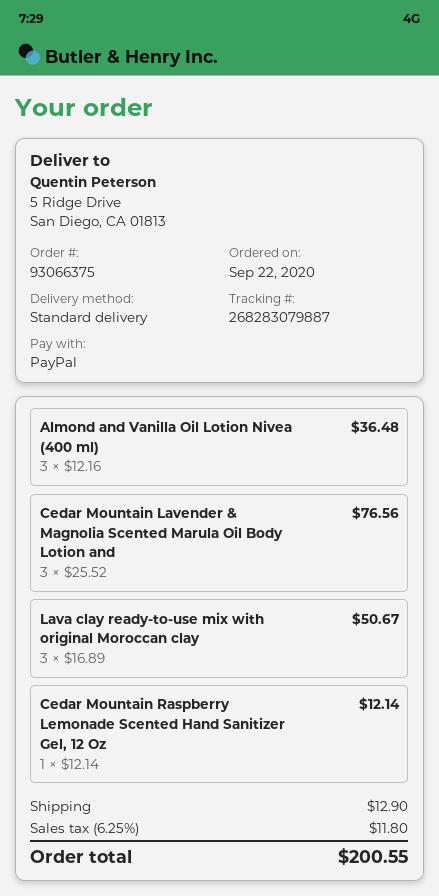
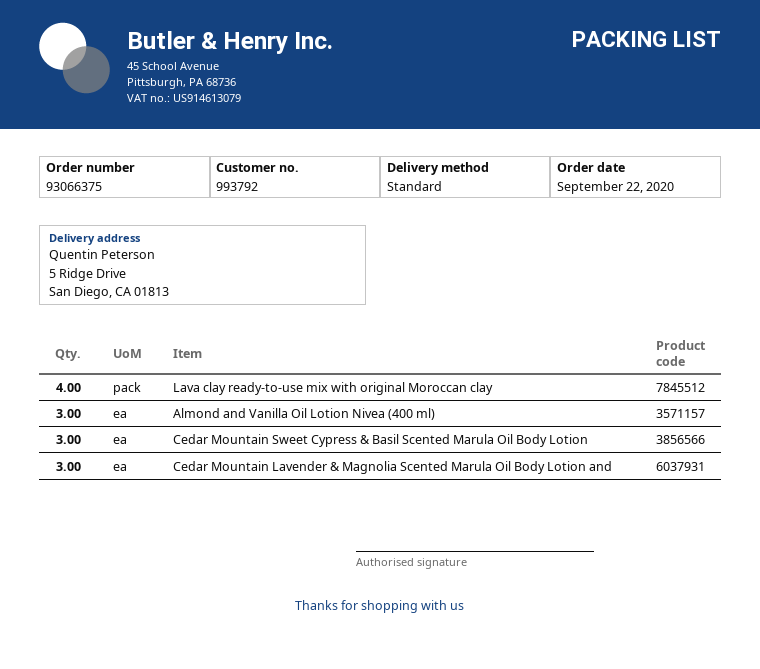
Lava clay ready-to-use mix with original Moroccan clay: 3 -> 4
Cedar Mountain Raspberry Lemonade Scented Hand Sanitizer Gel, 12 Oz: 1 -> none
Cedar Mountain Sweet Cypress & Basil Scented Marula Oil Body Lotion: none -> 3

